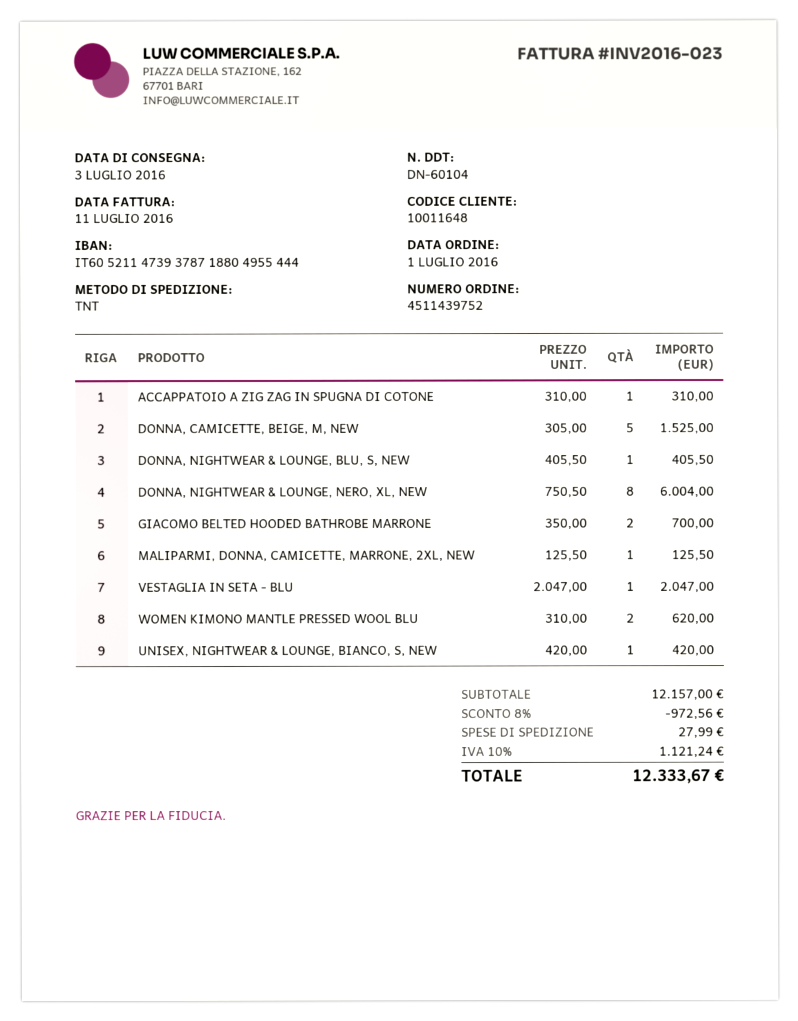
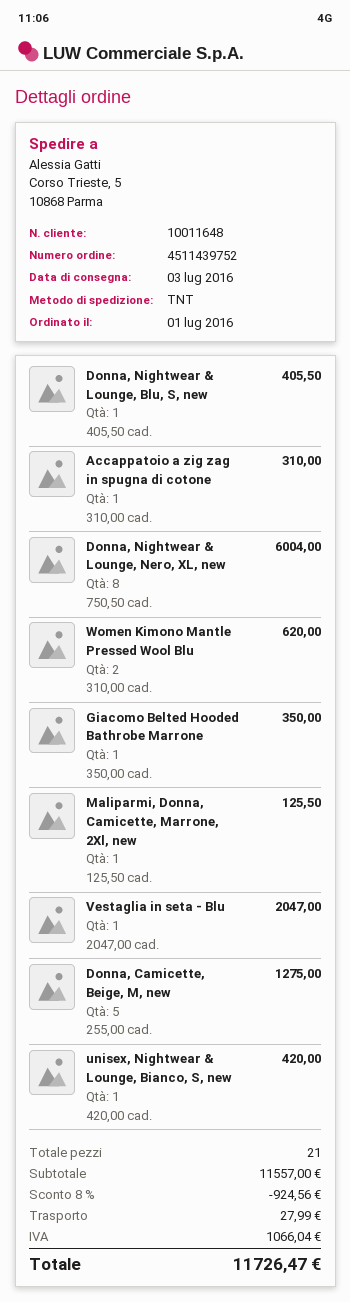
DONNA, CAMICETTE, BEIGE, M, NEW: 5 x 305.00 = 1525.00 -> 5 x 255.00 = 1275.00
GIACOMO BELTED HOODED BATHROBE MARRONE: 2 x 350.00 = 700.00 -> 1 x 350.00 = 350.00
subtotal: 12157.00 -> 11557.00
discount: 8% = 972.56 -> 8% = 924.56
tax: 1121.24 -> 1066.04
total: 12333.67 -> 11726.47

